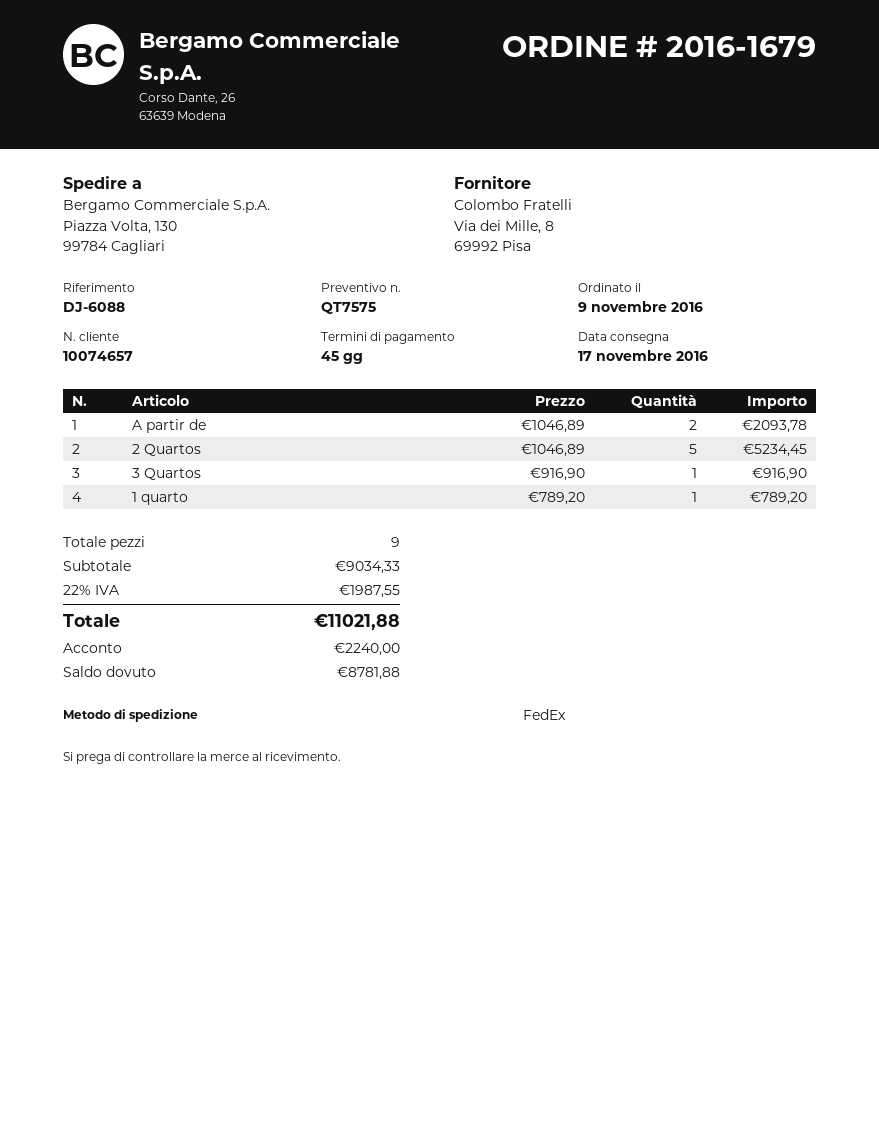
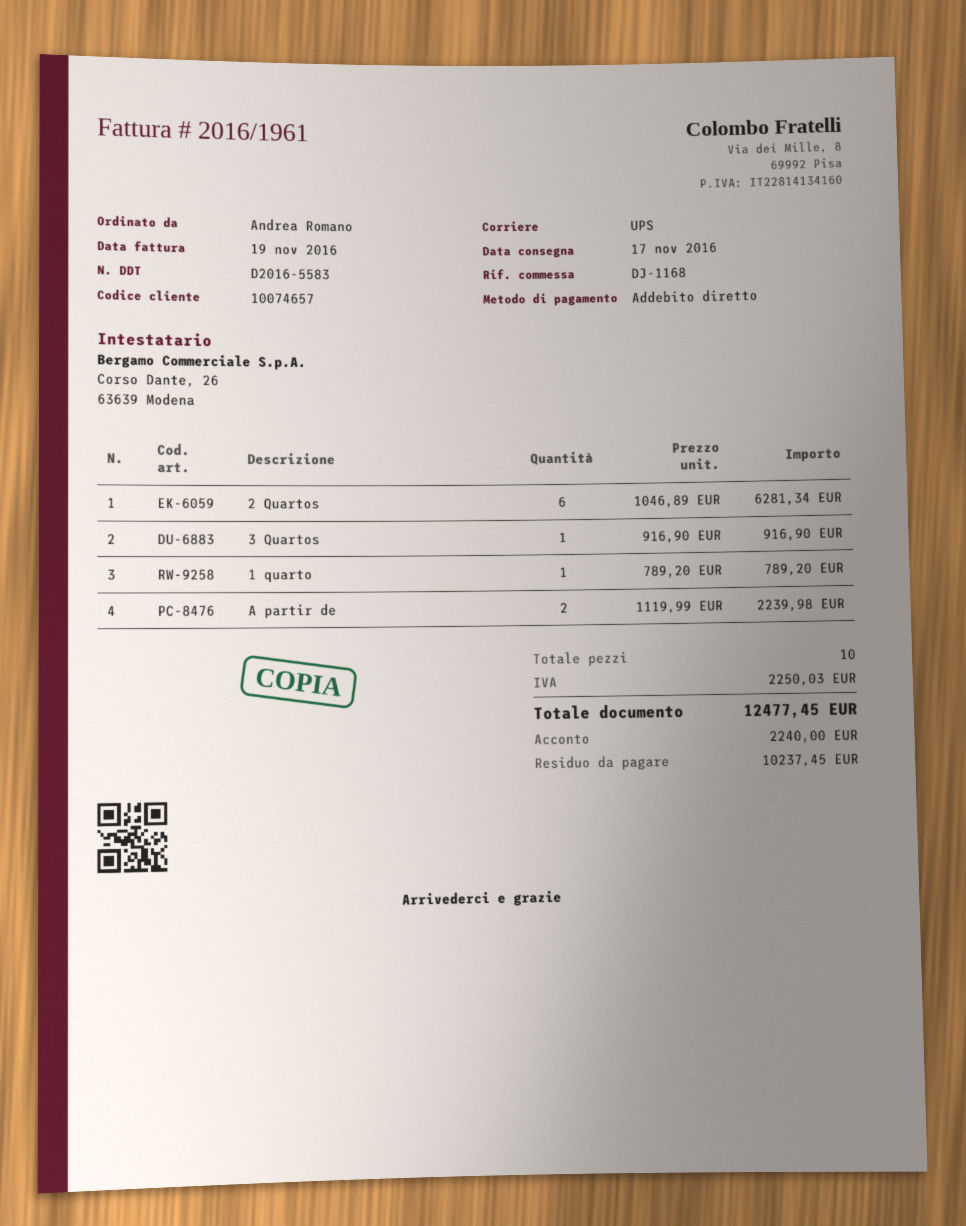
reference: DJ-6088 -> DJ-1168
shipping method: FedEx -> UPS
A partir de: 2 x 1046.89 = 2093.78 -> 2 x 1119.99 = 2239.98
2 Quartos: 5 x 1046.89 = 5234.45 -> 6 x 1046.89 = 6281.34
total quantity: 9 -> 10
tax: 1987.55 -> 2250.03
total: 11021.88 -> 12477.45
balance: 8781.88 -> 10237.45

